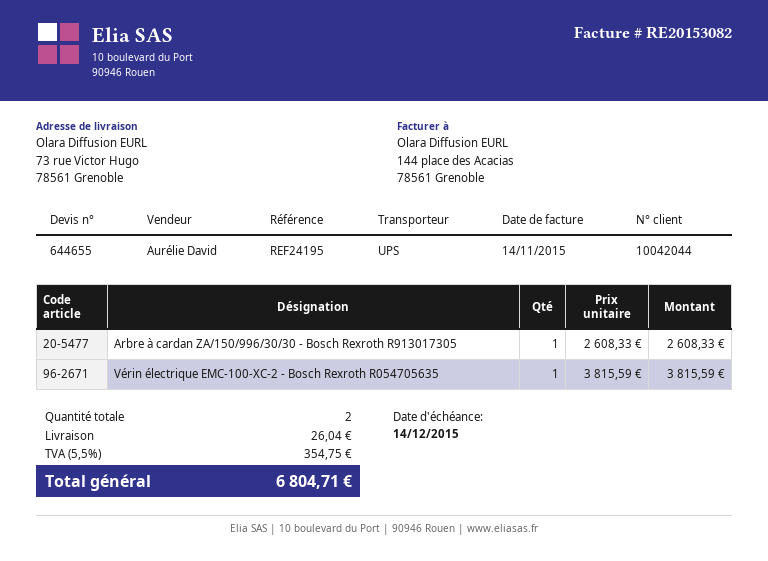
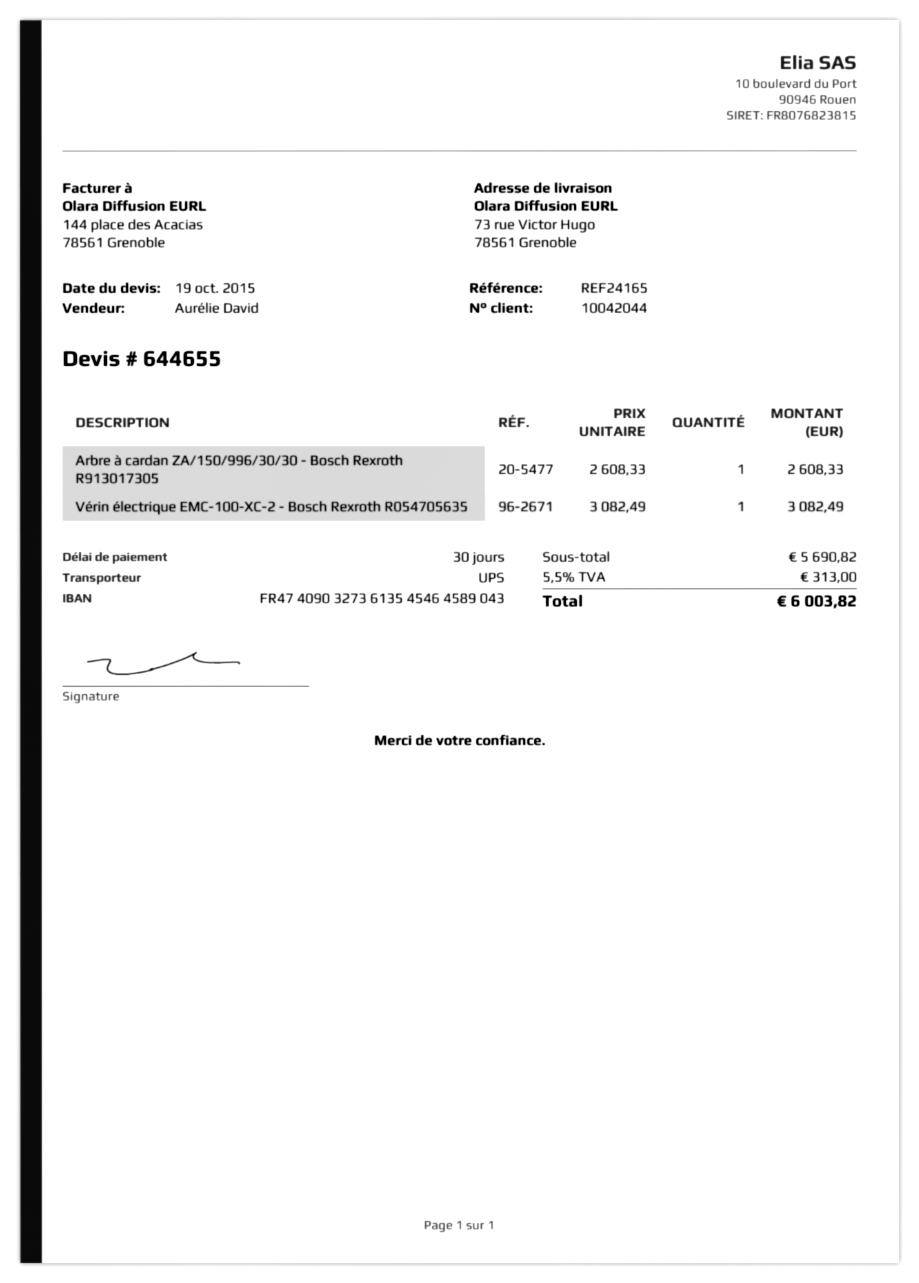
reference: REF24195 -> REF24165
Vérin électrique EMC-100-XC-2 - Bosch Rexroth R054705635: 1 x 3815.59 = 3815.59 -> 1 x 3082.49 = 3082.49
shipping: 26.04 -> none
tax: 5.5% = 354.75 -> 5.5% = 313.00
total: 6804.71 -> 6003.82

